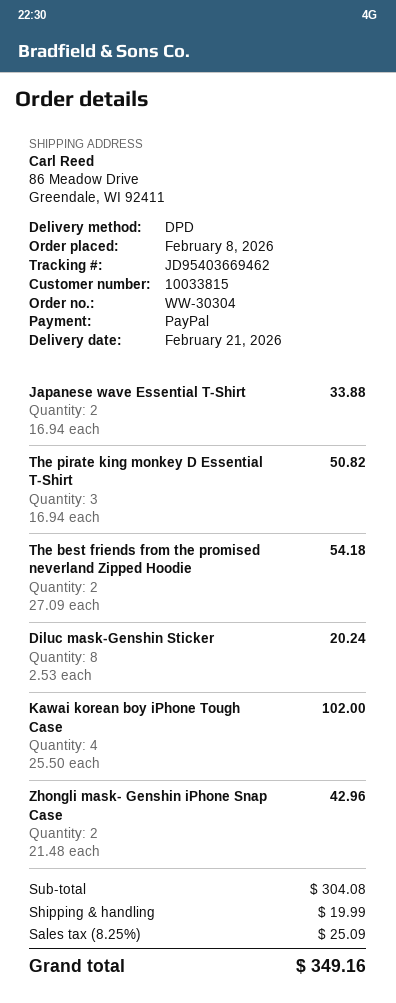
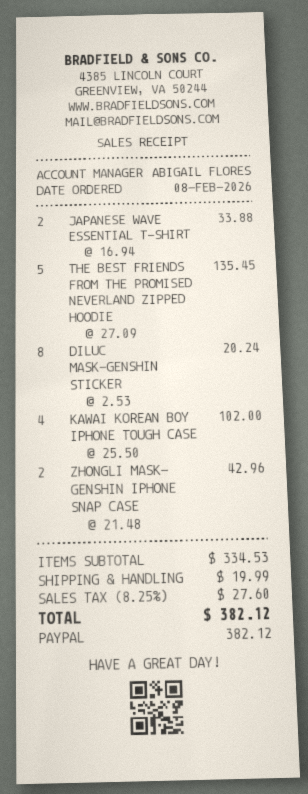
The pirate king monkey D Essential T-Shirt: 3 x 16.94 = 50.82 -> none
The best friends from the promised neverland Zipped Hoodie: 2 x 27.09 = 54.18 -> 5 x 27.09 = 135.45
subtotal: 304.08 -> 334.53
tax: 8.25% = 25.09 -> 8.25% = 27.60
total: 349.16 -> 382.12

